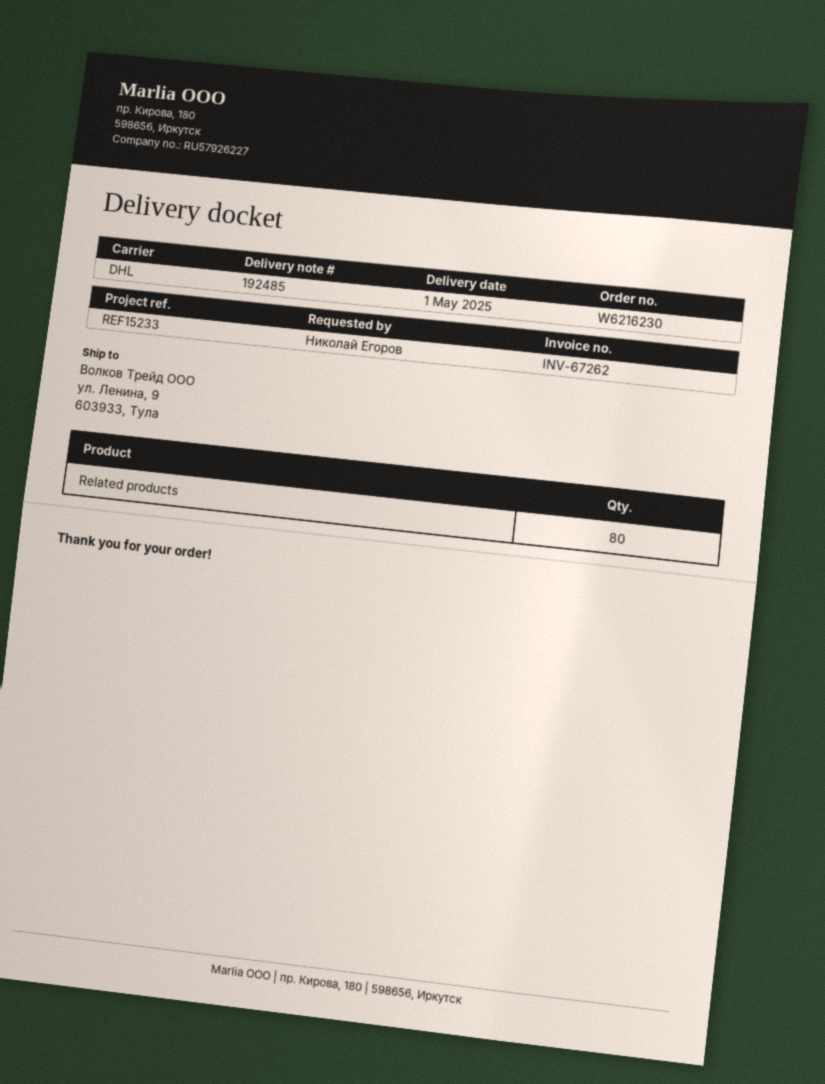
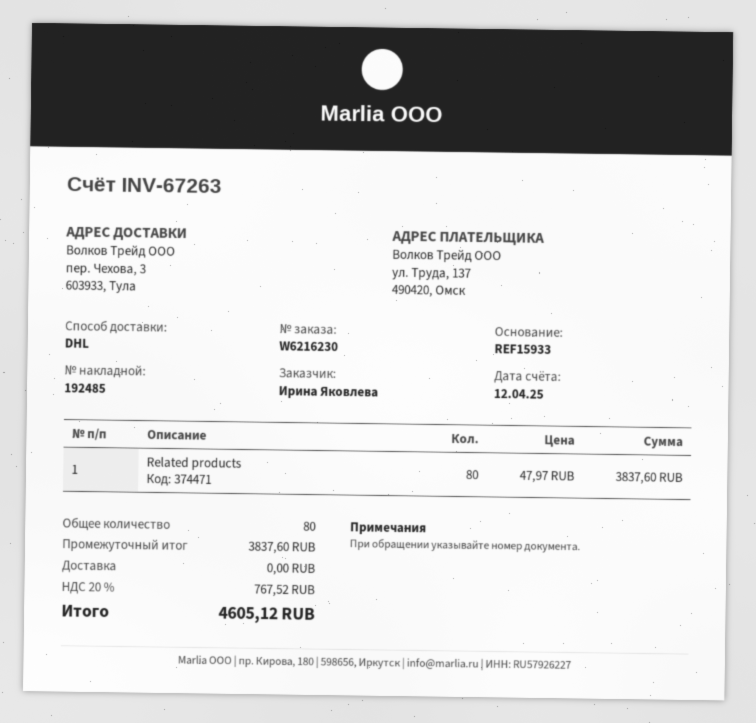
invoice number: INV-67262 -> INV-67263
reference: REF15233 -> REF15933
ordered by: Николай Егоров -> Ирина Яковлева
ship to: ул. Ленина, 9, 603933, Тула -> пер. Чехова, 3, 603933, Тула

